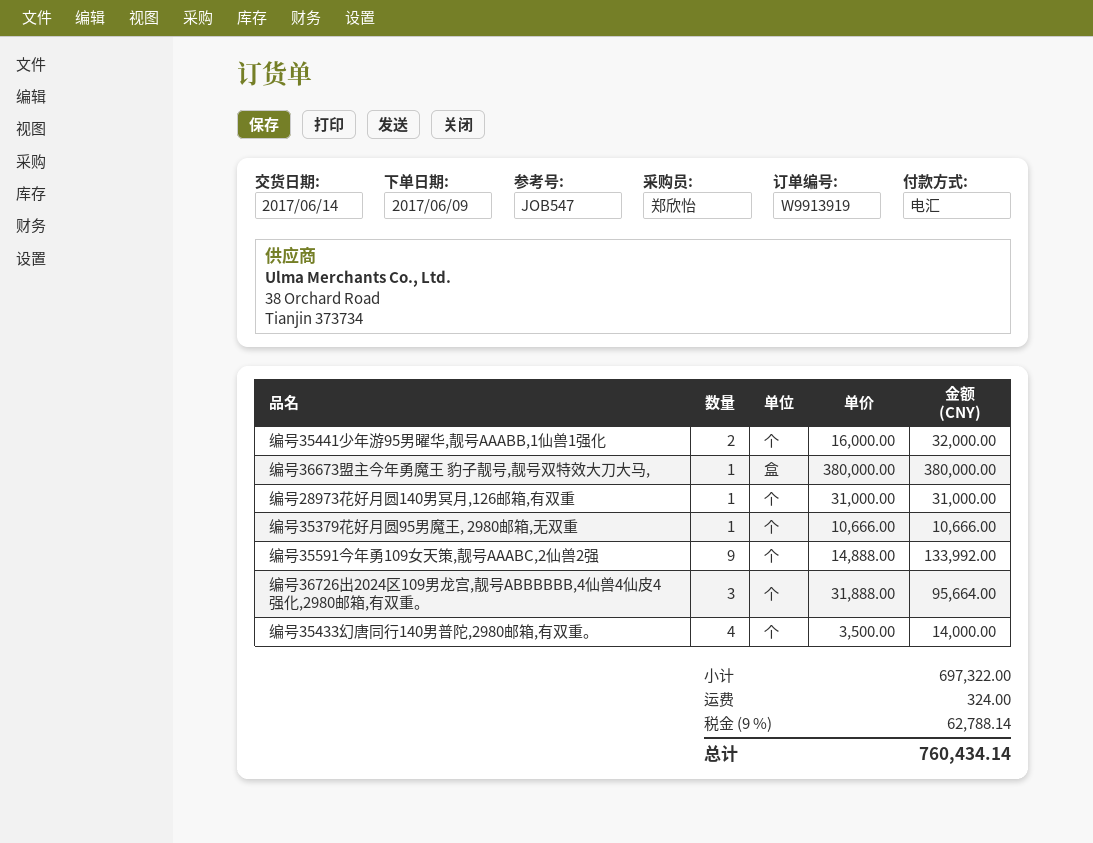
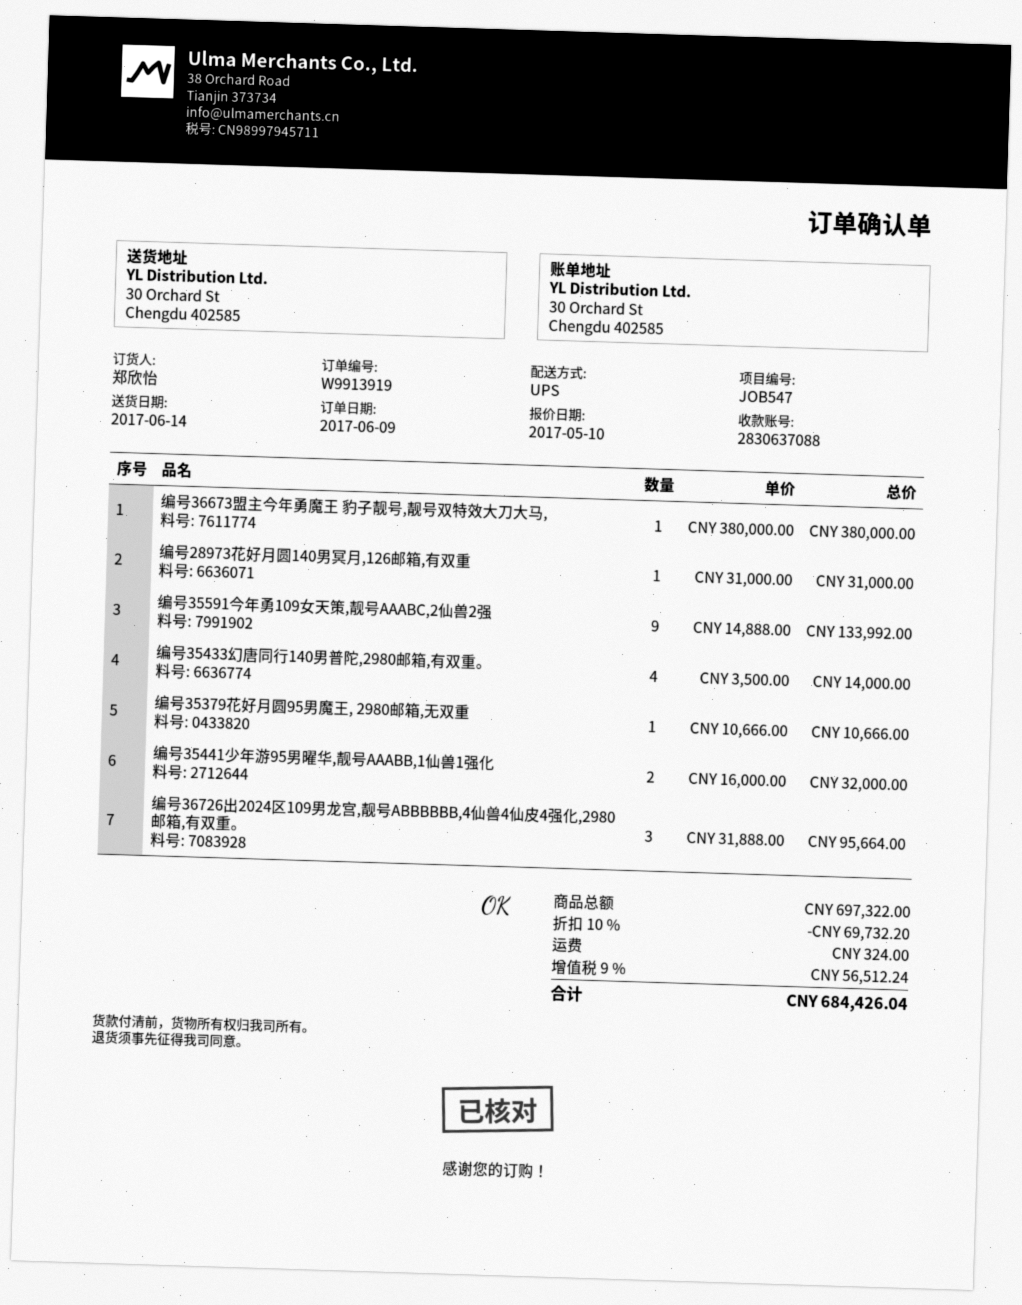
discount: none -> 10% = 69732.20
tax: 9% = 62788.14 -> 9% = 56512.24
total: 760434.14 -> 684426.04

